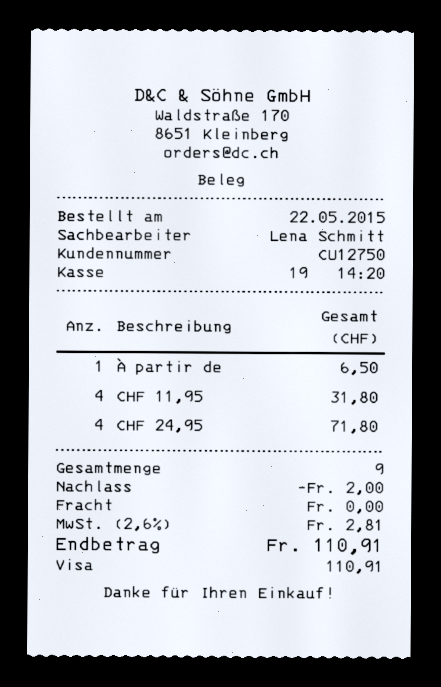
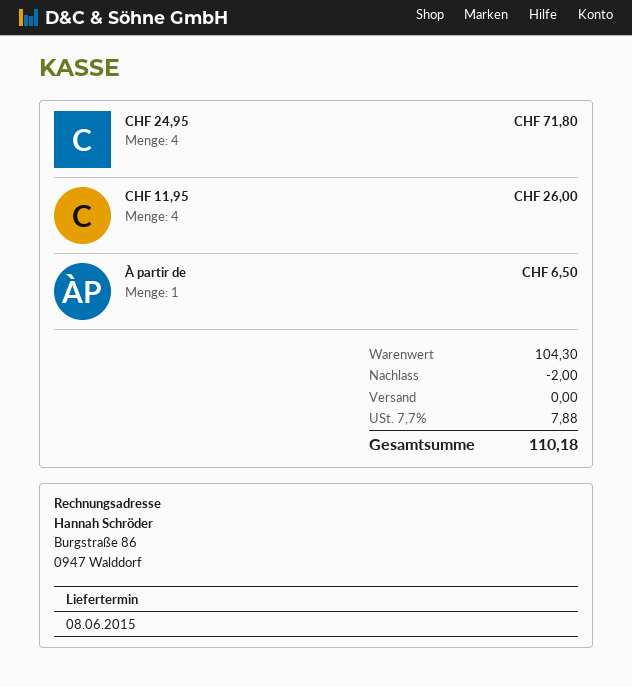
CHF 11,95: 4 for 31.80 -> 4 for 26.00
tax: 2.6% = 2.81 -> 7.7% = 7.88
total: 110.91 -> 110.18

